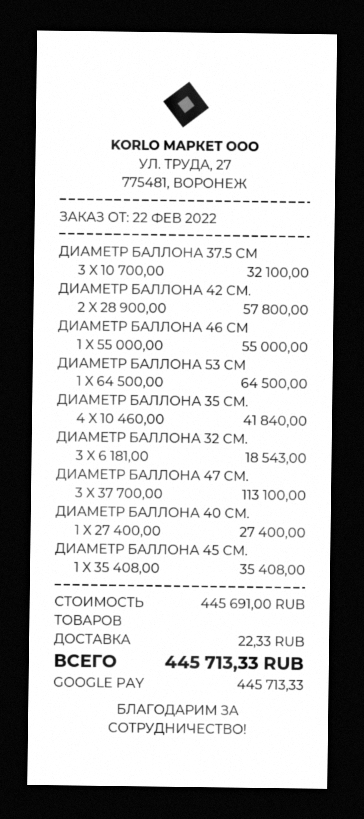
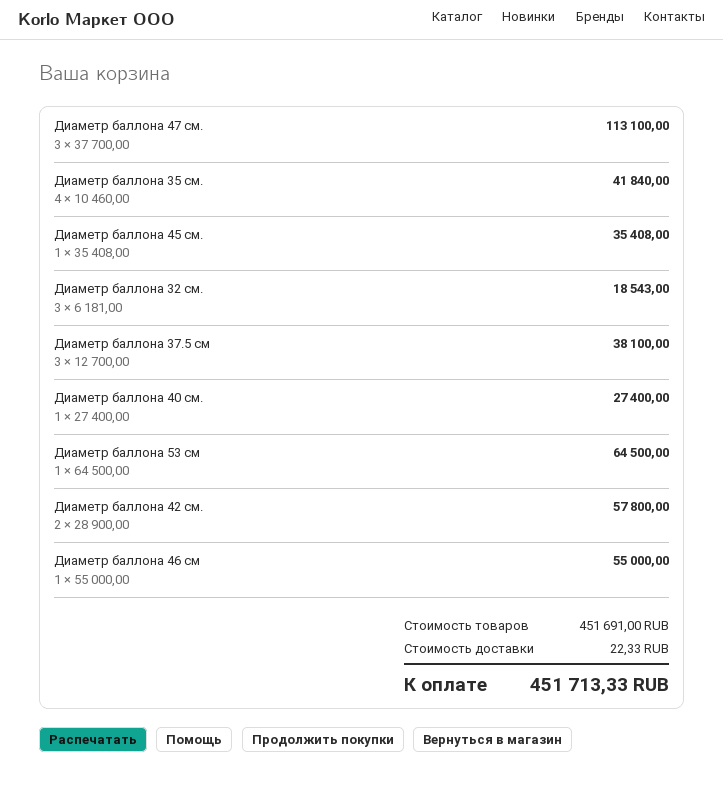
ДИАМЕТР БАЛЛОНА 37.5 СМ: 3 x 10700.00 = 32100.00 -> 3 x 12700.00 = 38100.00
subtotal: 445691.00 -> 451691.00
total: 445713.33 -> 451713.33

